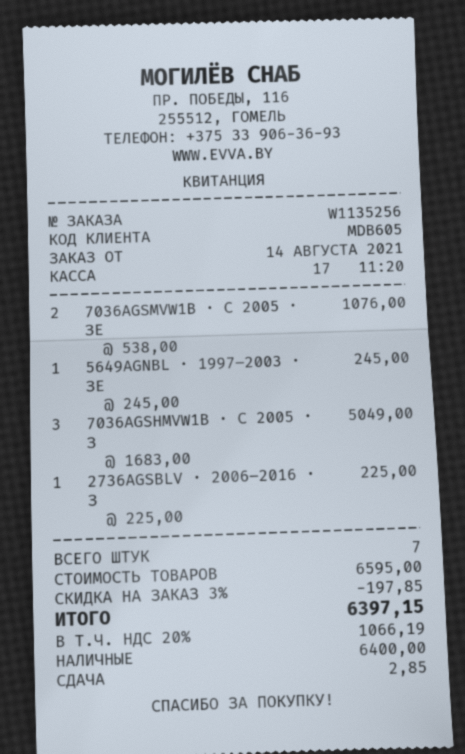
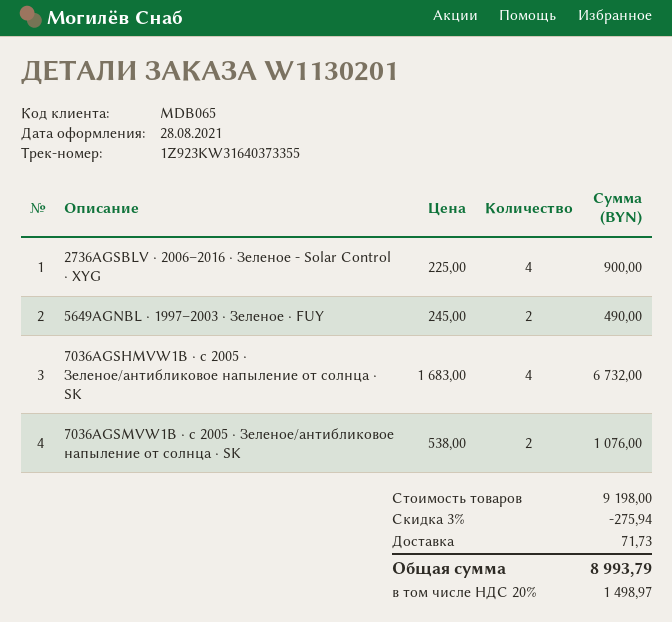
order number: W1135256 -> W1130201
order date: 2021-08-14 -> 2021-08-28
customer number: MDB605 -> MDB065
5649AGNBL · 1997–2003 · ЗЕ: 1 x 245.00 = 245.00 -> 2 x 245.00 = 490.00
7036AGSHMVW1B · С 2005 · З: 3 x 1683.00 = 5049.00 -> 4 x 1683.00 = 6732.00
2736AGSBLV · 2006–2016 · З: 1 x 225.00 = 225.00 -> 4 x 225.00 = 900.00
subtotal: 6595.00 -> 9198.00
discount: 3% = 197.85 -> 3% = 275.94
shipping: none -> 71.73
tax: 20% = 1066.19 -> 20% = 1498.97
total: 6397.15 -> 8993.79

